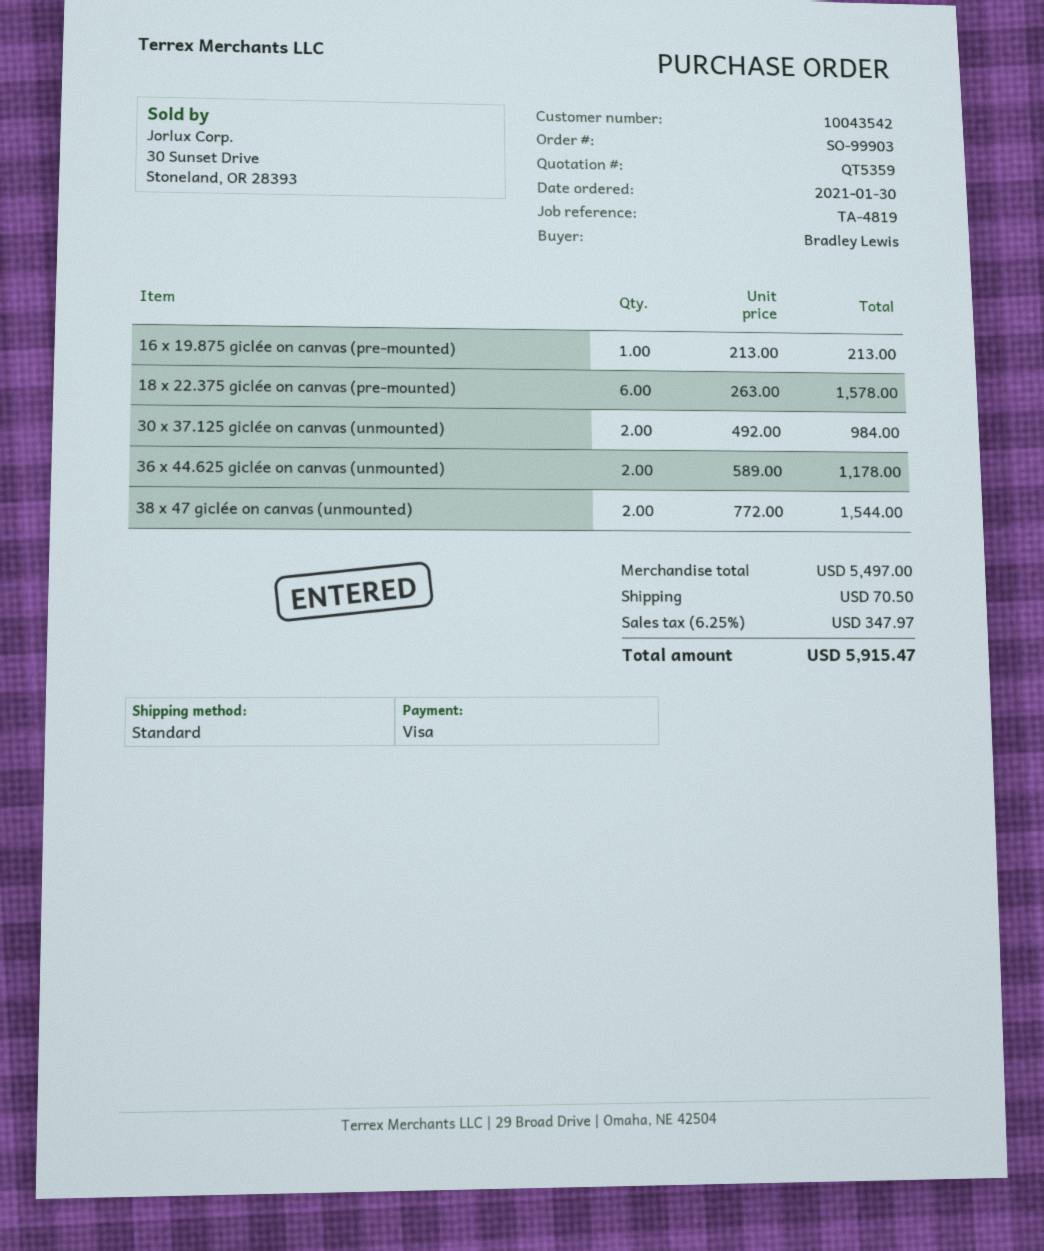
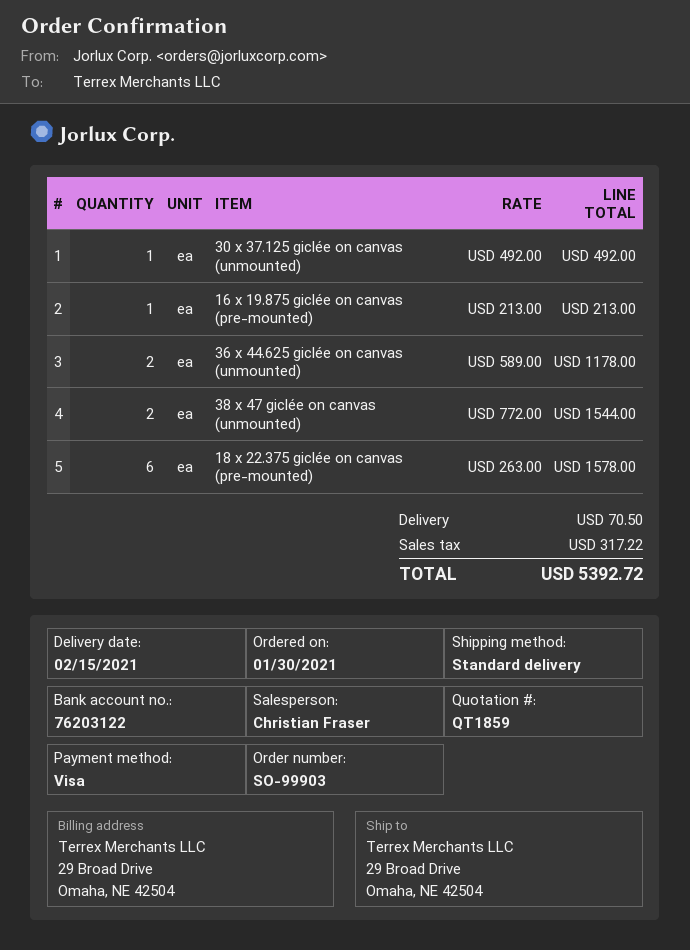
quote number: QT5359 -> QT1859
30 x 37.125 giclée on canvas (unmounted): 2 x 492.00 = 984.00 -> 1 x 492.00 = 492.00
tax: 347.97 -> 317.22
total: 5915.47 -> 5392.72

